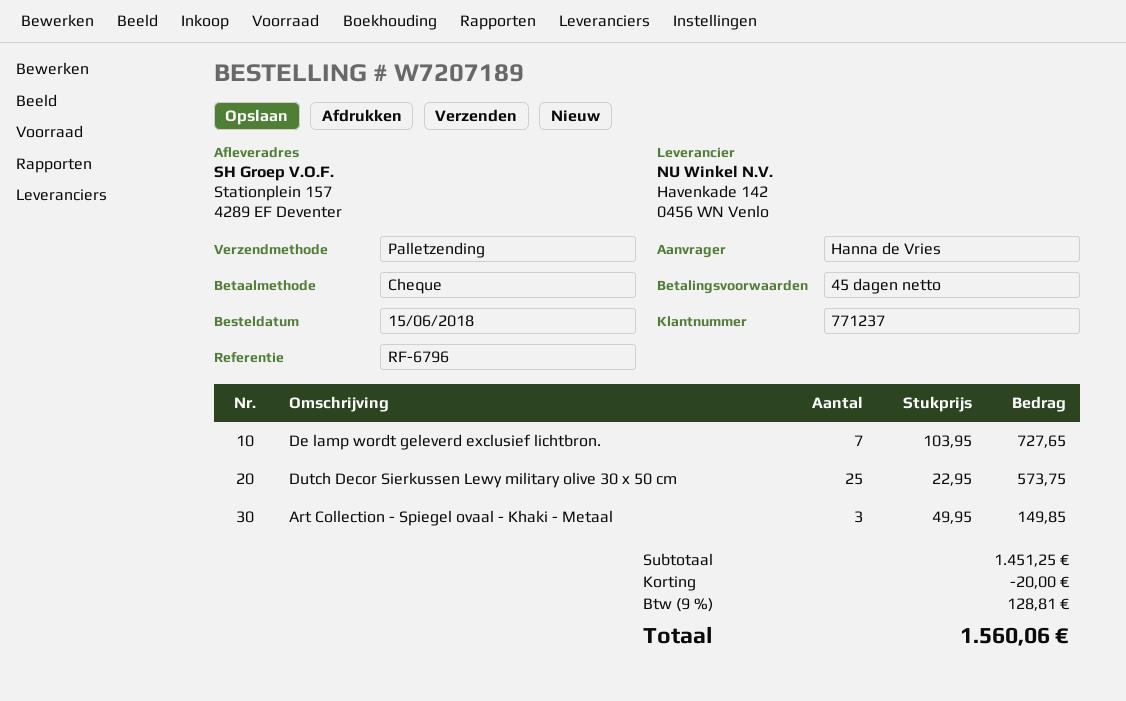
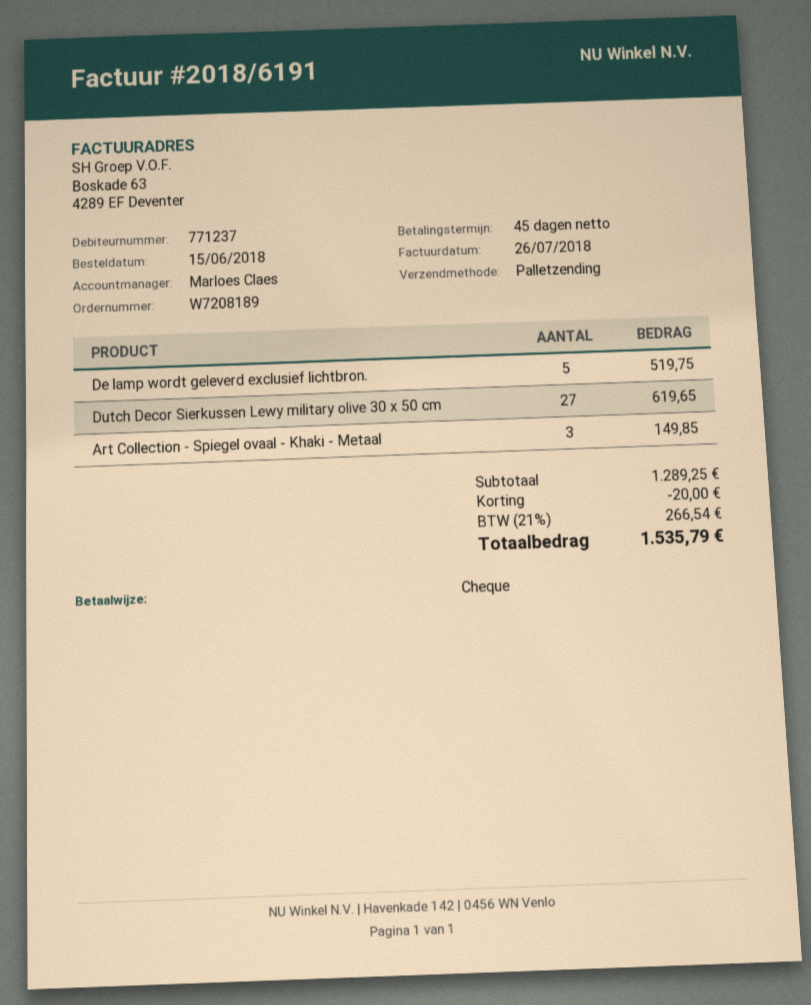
order number: W7207189 -> W7208189
De lamp wordt geleverd exclusief lichtbron.: 7 for 727.65 -> 5 for 519.75
Dutch Decor Sierkussen Lewy military olive 30 x 50 cm: 25 for 573.75 -> 27 for 619.65
subtotal: 1451.25 -> 1289.25
tax: 9% = 128.81 -> 21% = 266.54
total: 1560.06 -> 1535.79

